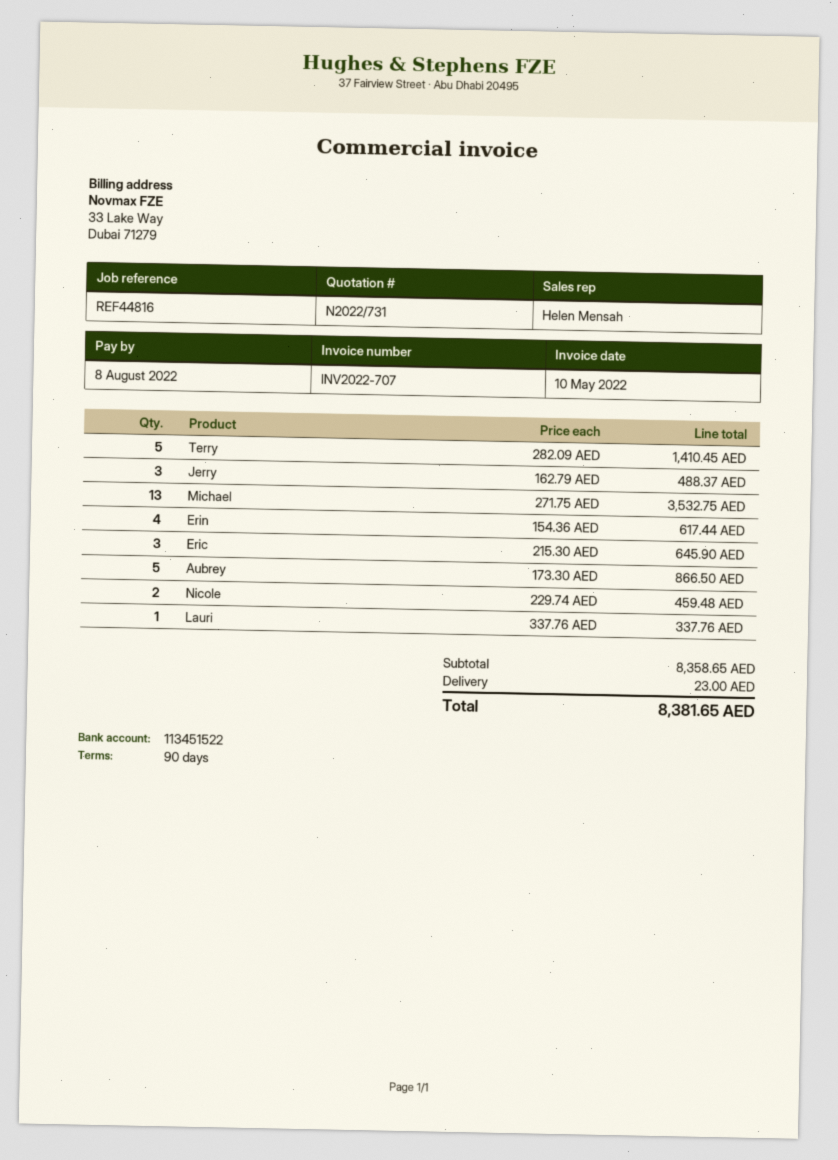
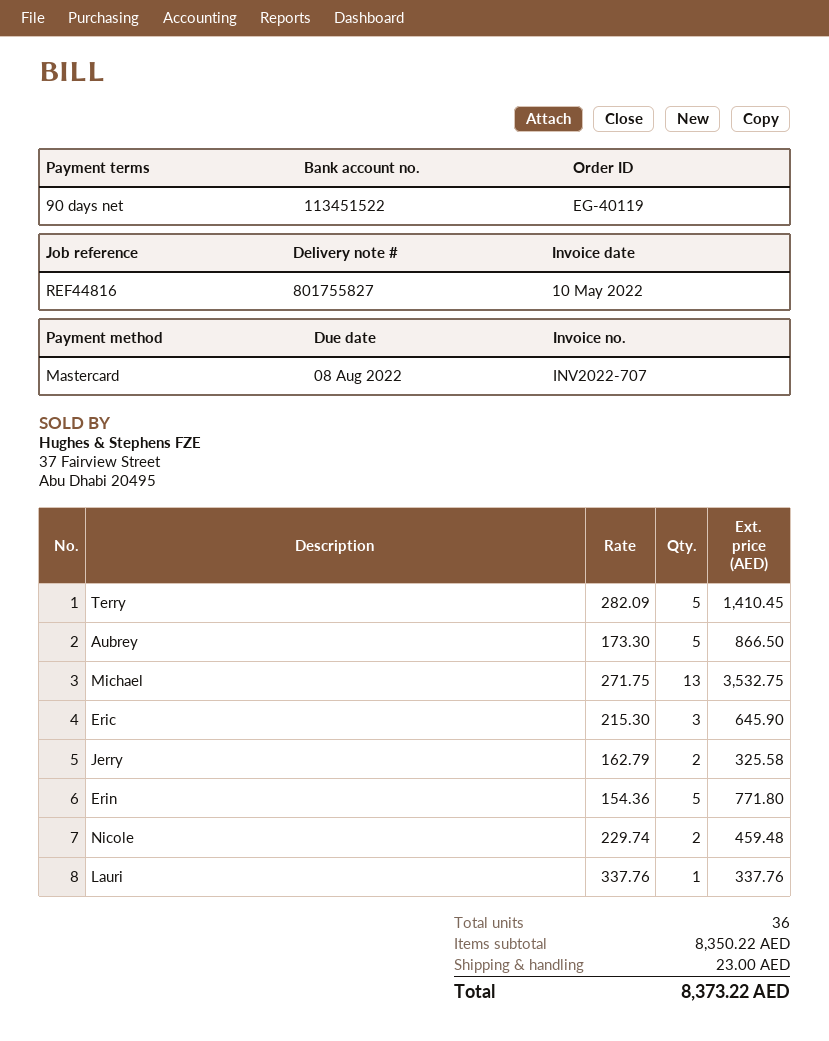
Jerry: 3 x 162.79 = 488.37 -> 2 x 162.79 = 325.58
Erin: 4 x 154.36 = 617.44 -> 5 x 154.36 = 771.80
subtotal: 8358.65 -> 8350.22
total: 8381.65 -> 8373.22

